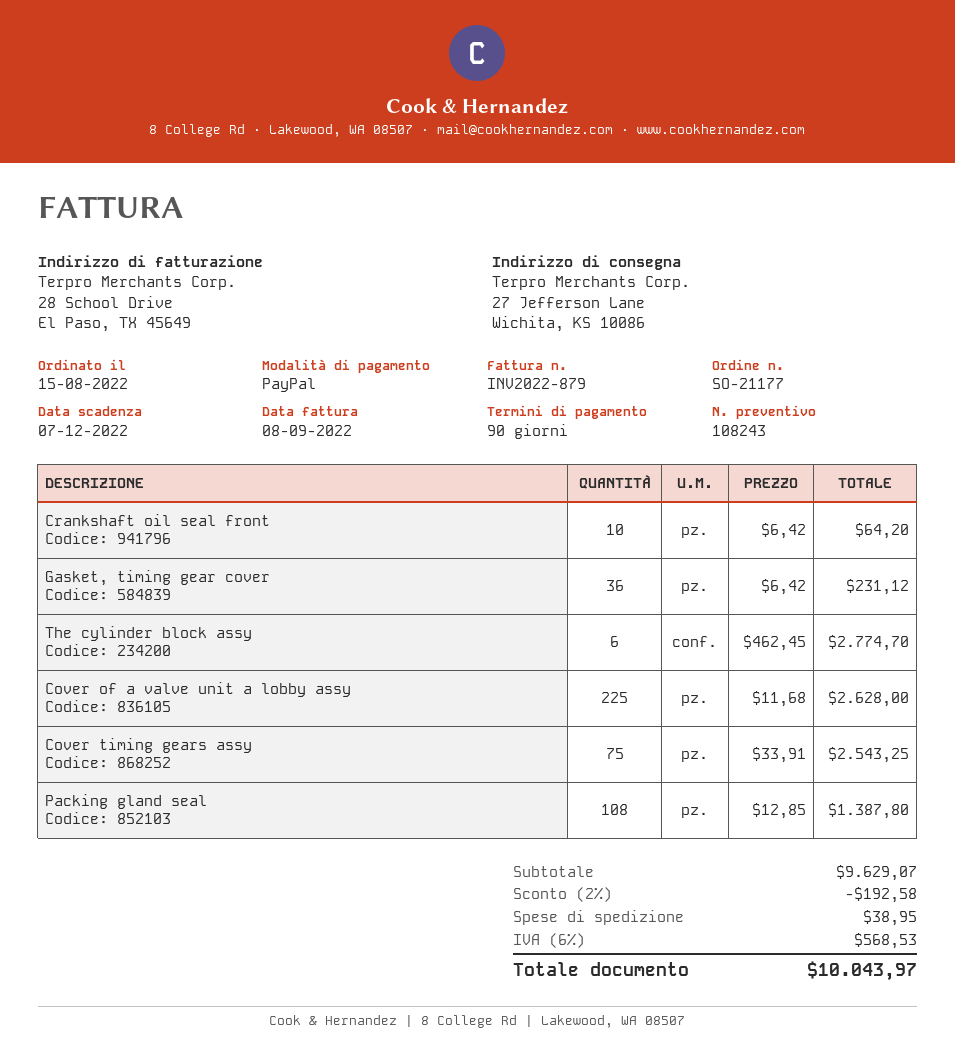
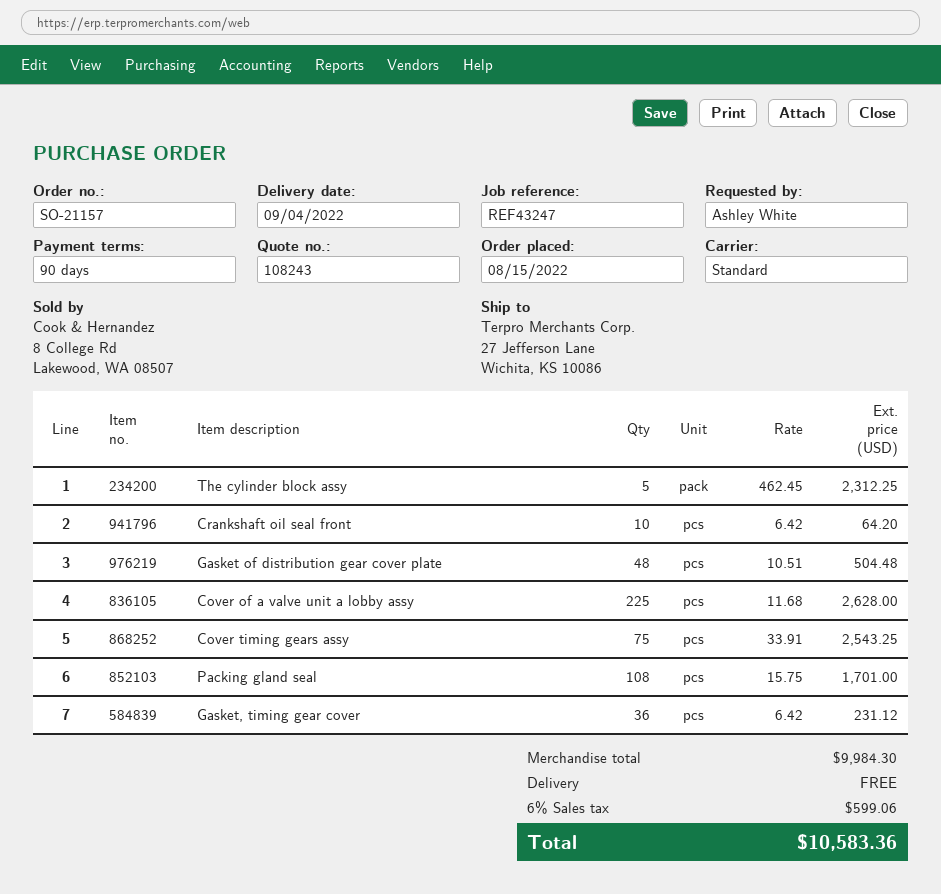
order number: SO-21177 -> SO-21157
The cylinder block assy: 6 x 462.45 = 2774.70 -> 5 x 462.45 = 2312.25
Packing gland seal: 108 x 12.85 = 1387.80 -> 108 x 15.75 = 1701.00
Gasket of distribution gear cover plate: none -> 48 x 10.51 = 504.48
subtotal: 9629.07 -> 9984.30
discount: 2% = 192.58 -> none
shipping: 38.95 -> 0.00
tax: 6% = 568.53 -> 6% = 599.06
total: 10043.97 -> 10583.36

